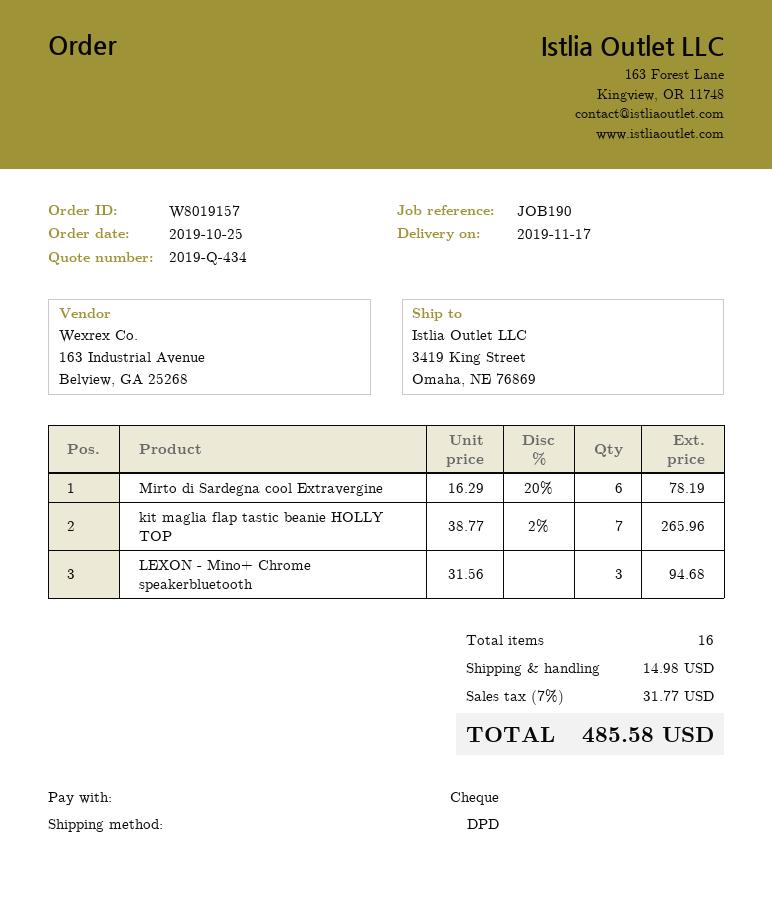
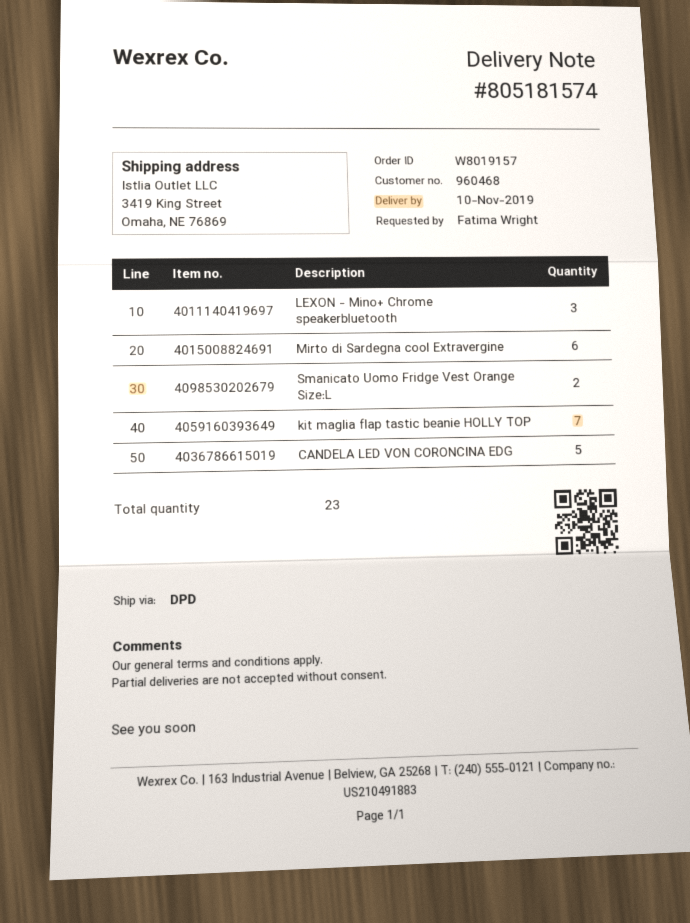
delivery date: 2019-11-17 -> 2019-11-10
Smanicato Uomo Fridge Vest Orange Size:L: none -> 2
CANDELA LED VON CORONCINA EDG: none -> 5
total quantity: 16 -> 23

